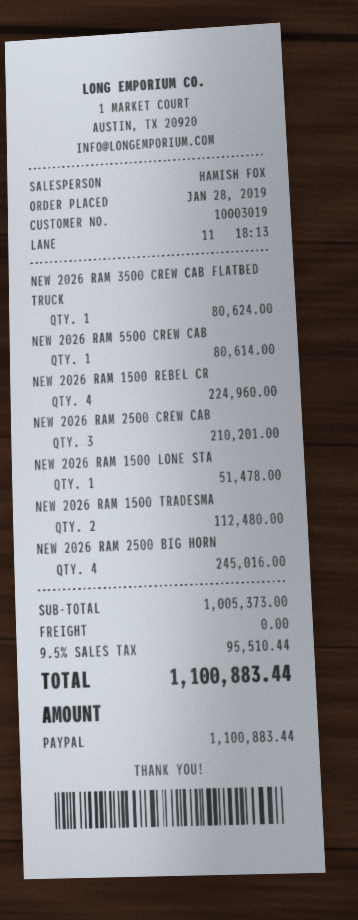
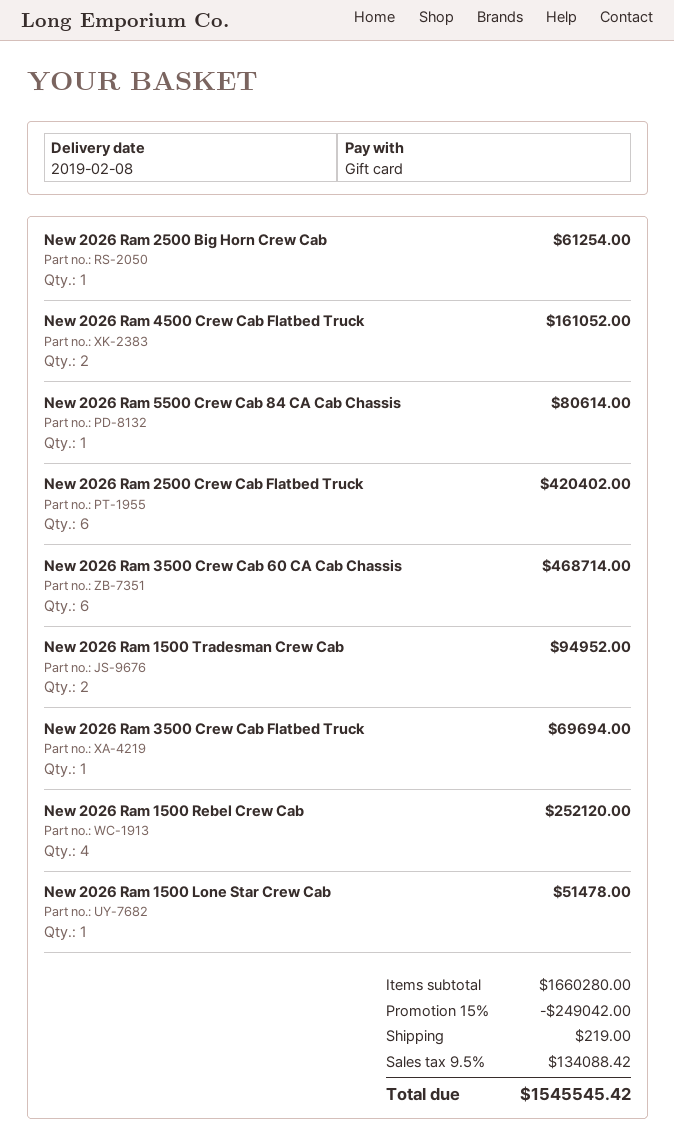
payment method: PayPal -> gift card
NEW 2026 RAM 3500 CREW CAB FLATBED TRUCK: 1 for 80624.00 -> 1 for 69694.00
NEW 2026 RAM 1500 REBEL CR: 4 for 224960.00 -> 4 for 252120.00
NEW 2026 RAM 2500 CREW CAB: 3 for 210201.00 -> 6 for 420402.00
NEW 2026 RAM 1500 TRADESMA: 2 for 112480.00 -> 2 for 94952.00
NEW 2026 RAM 2500 BIG HORN: 4 for 245016.00 -> 1 for 61254.00
New 2026 Ram 4500 Crew Cab Flatbed Truck: none -> 2 for 161052.00
New 2026 Ram 3500 Crew Cab 60 CA Cab Chassis: none -> 6 for 468714.00
subtotal: 1005373.00 -> 1660280.00
discount: none -> 15% = 249042.00
shipping: 0.00 -> 219.00
tax: 9.5% = 95510.44 -> 9.5% = 134088.42
total: 1100883.44 -> 1545545.42

